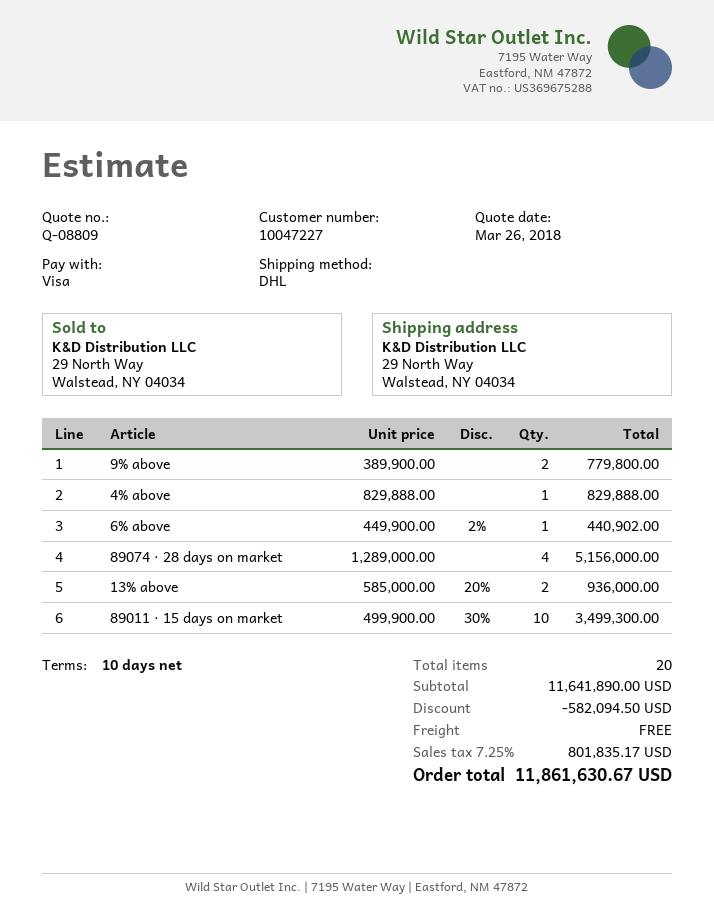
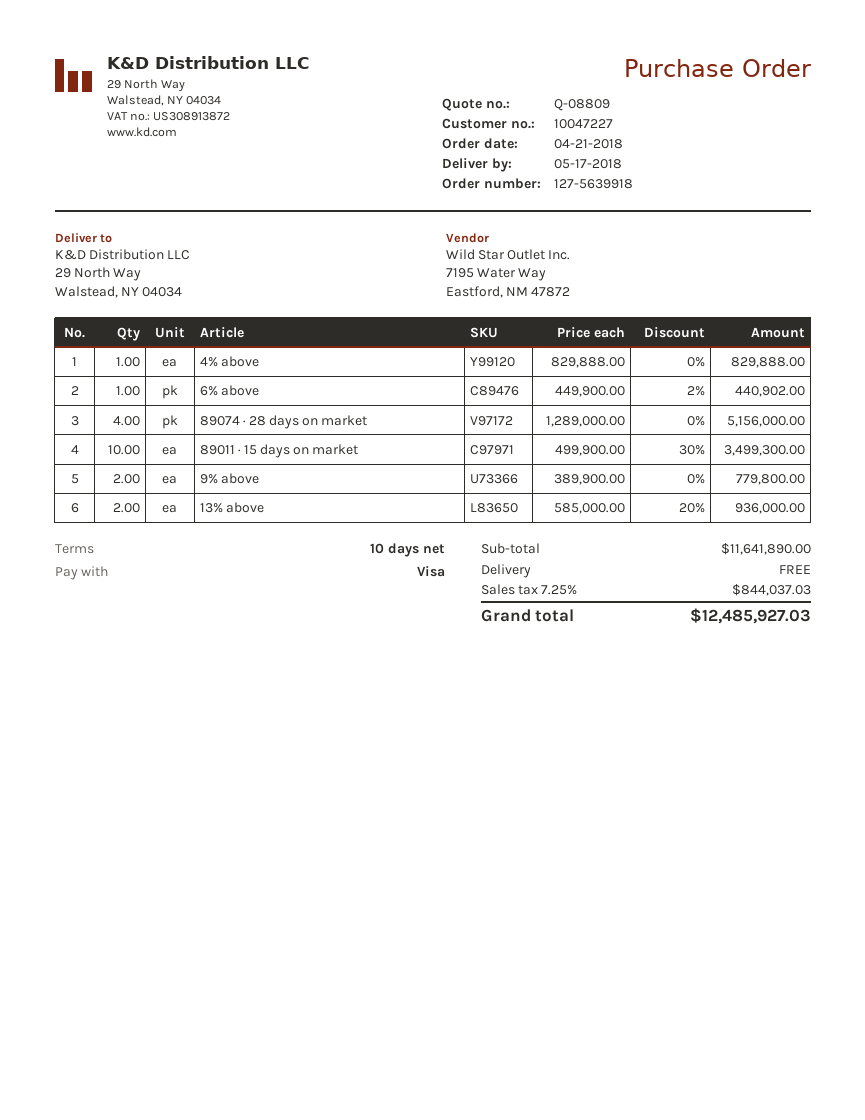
discount: 582094.50 -> none
tax: 7.25% = 801835.17 -> 7.25% = 844037.03
total: 11861630.67 -> 12485927.03

